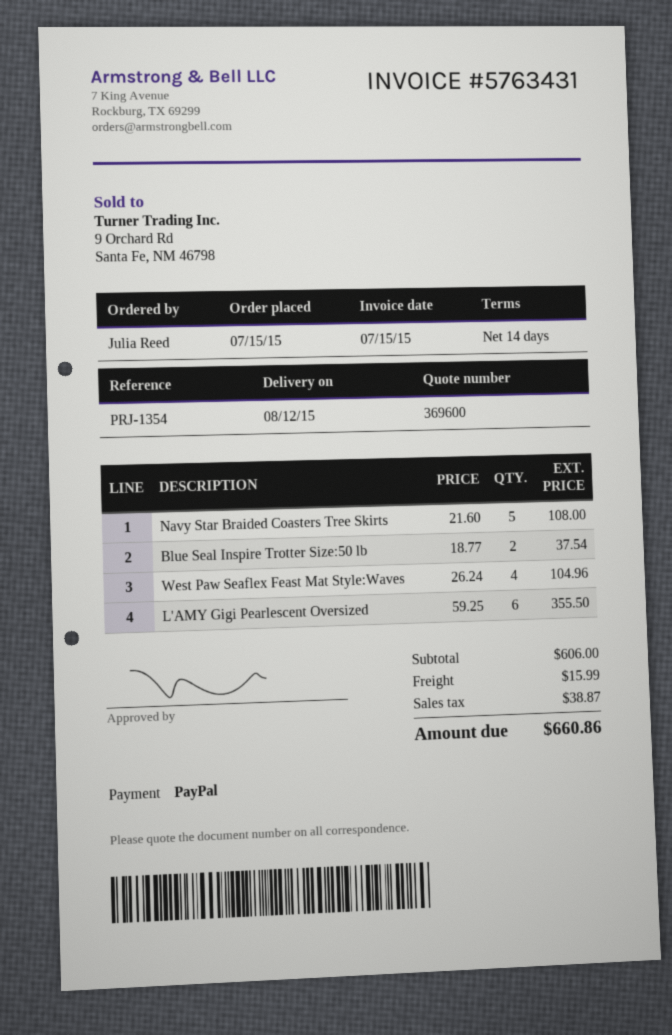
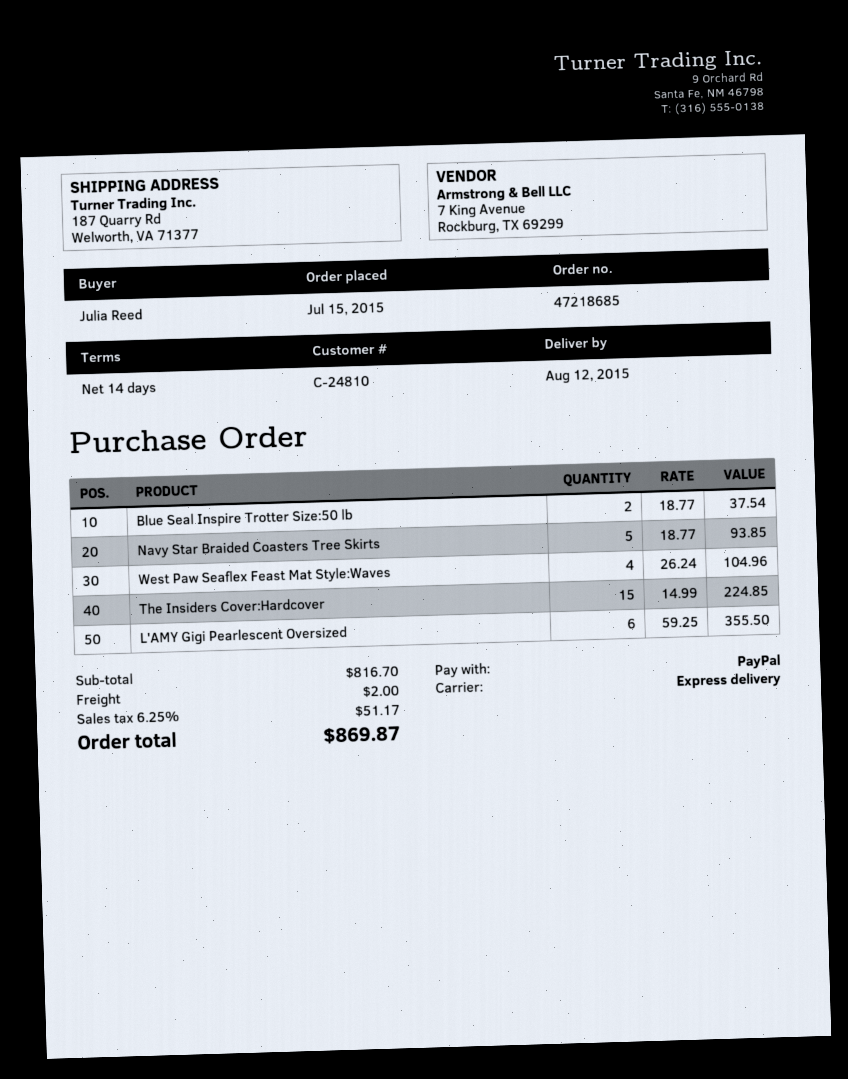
Navy Star Braided Coasters Tree Skirts: 5 x 21.60 = 108.00 -> 5 x 18.77 = 93.85
The Insiders Cover:Hardcover: none -> 15 x 14.99 = 224.85
subtotal: 606.00 -> 816.70
shipping: 15.99 -> 2.00
tax: 38.87 -> 51.17
total: 660.86 -> 869.87

